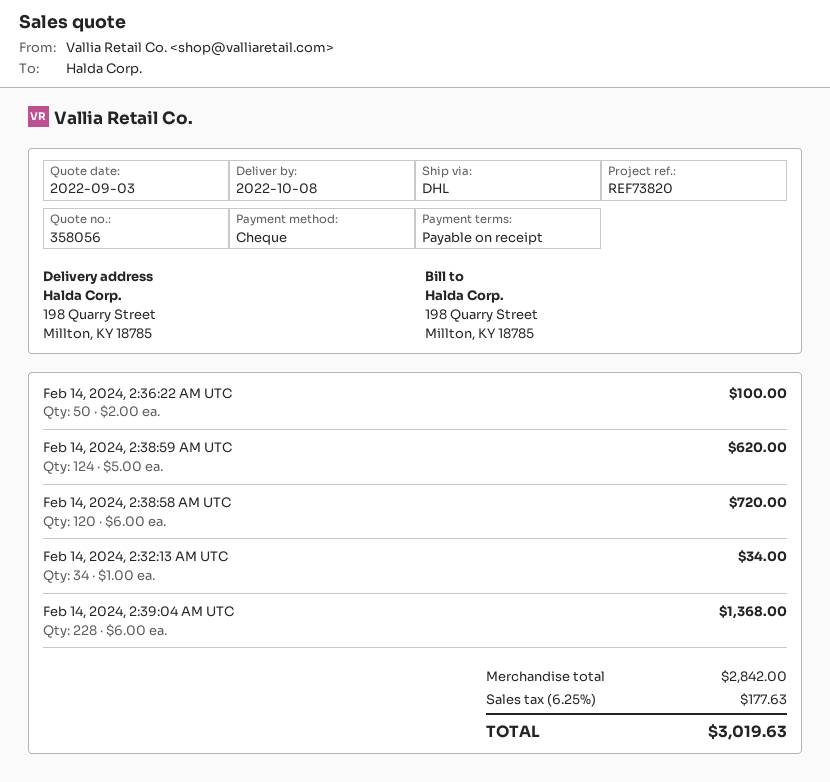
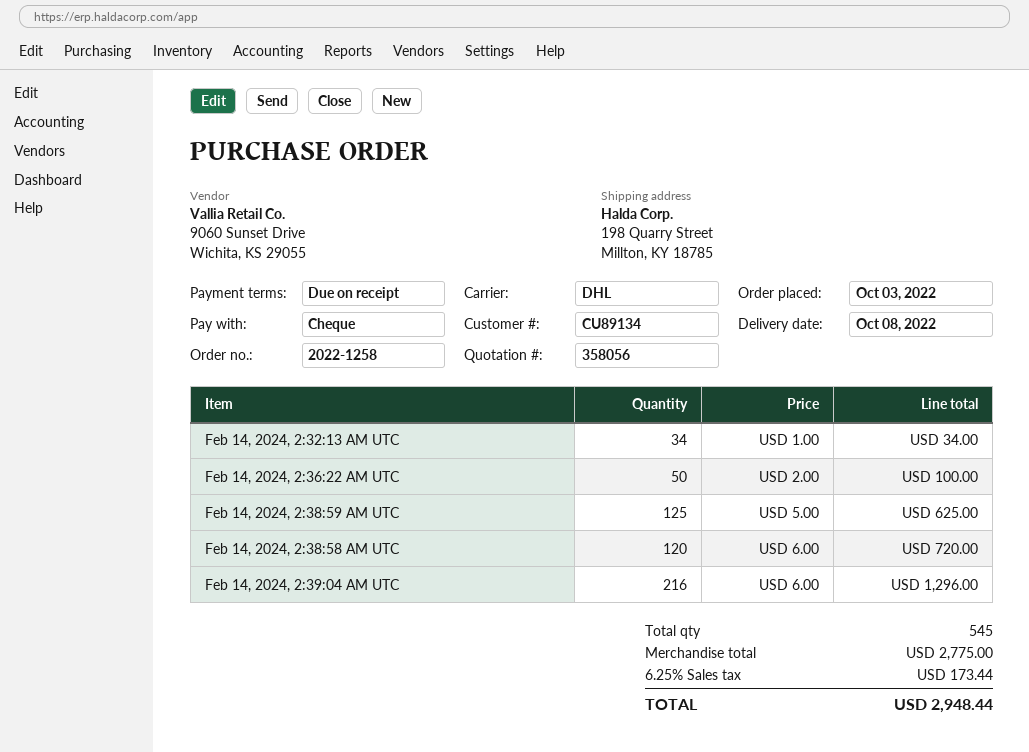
Feb 14, 2024, 2:38:59 AM UTC: 124 x 5.00 = 620.00 -> 125 x 5.00 = 625.00
Feb 14, 2024, 2:39:04 AM UTC: 228 x 6.00 = 1368.00 -> 216 x 6.00 = 1296.00
subtotal: 2842.00 -> 2775.00
tax: 6.25% = 177.63 -> 6.25% = 173.44
total: 3019.63 -> 2948.44

